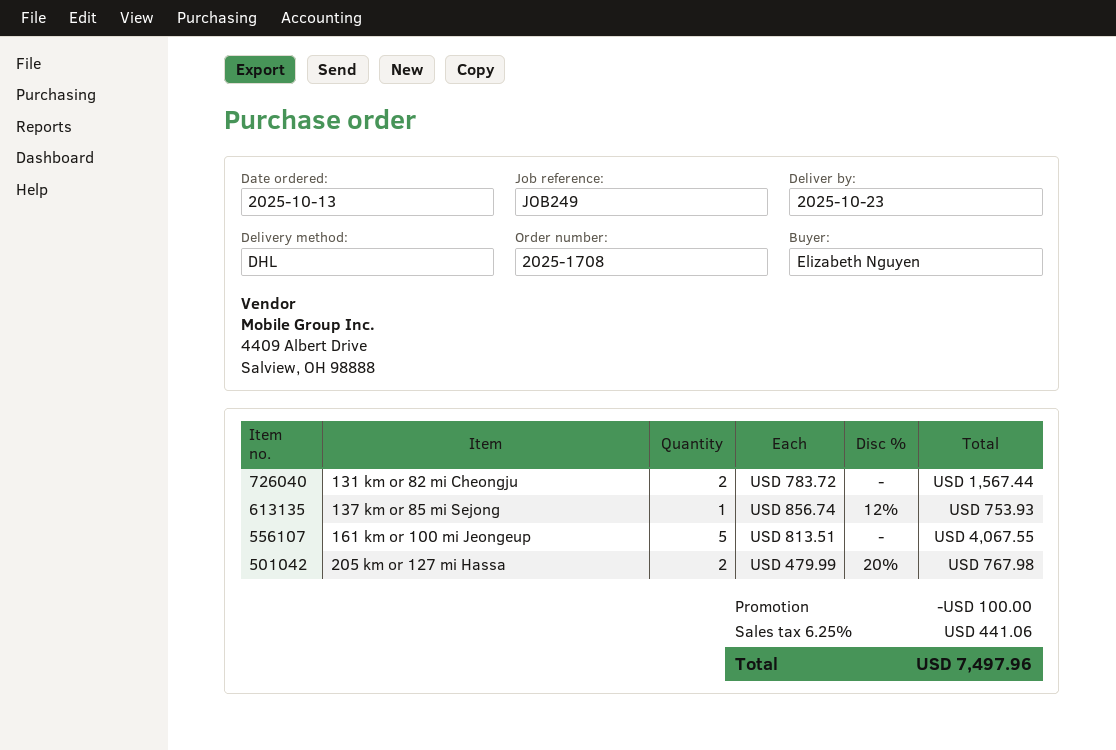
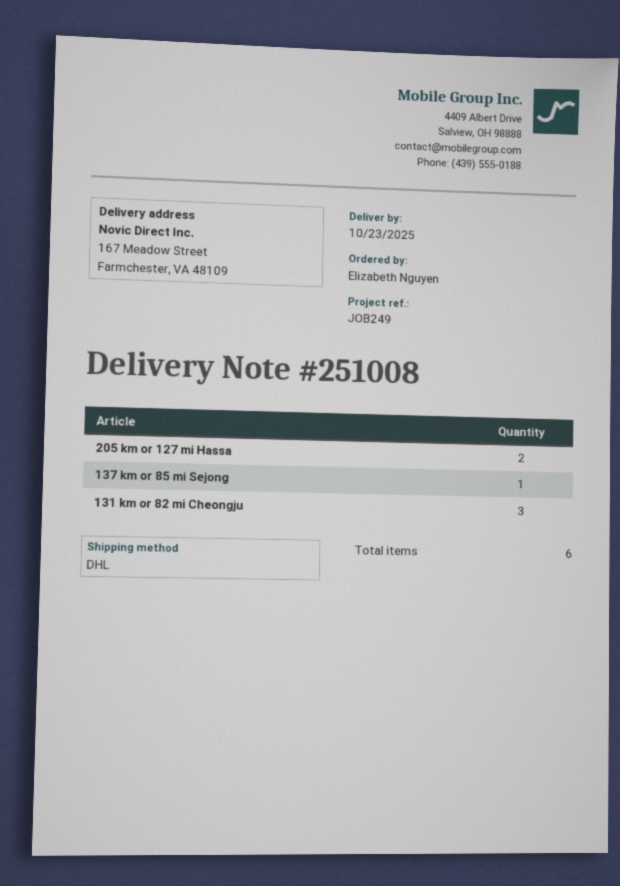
131 km or 82 mi Cheongju: 2 -> 3
161 km or 100 mi Jeongeup: 5 -> none

